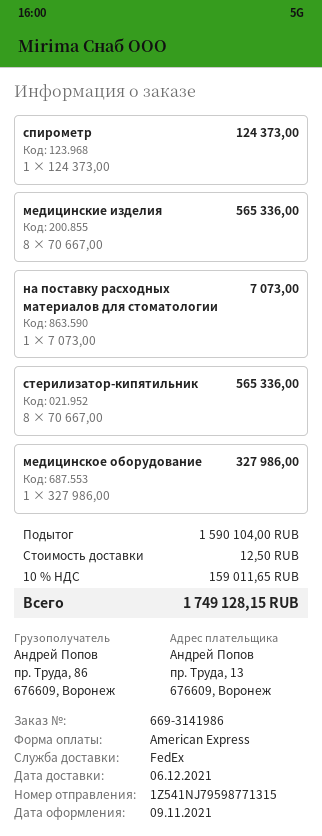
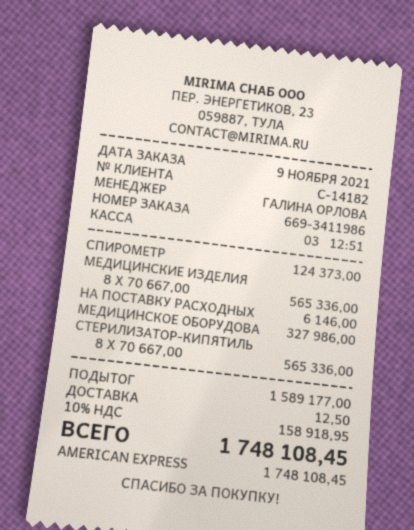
order number: 669-3141986 -> 669-3411986
на поставку расходных материалов для стоматологии: 1 x 7073.00 = 7073.00 -> 1 x 6146.00 = 6146.00
subtotal: 1590104.00 -> 1589177.00
tax: 10% = 159011.65 -> 10% = 158918.95
total: 1749128.15 -> 1748108.45

